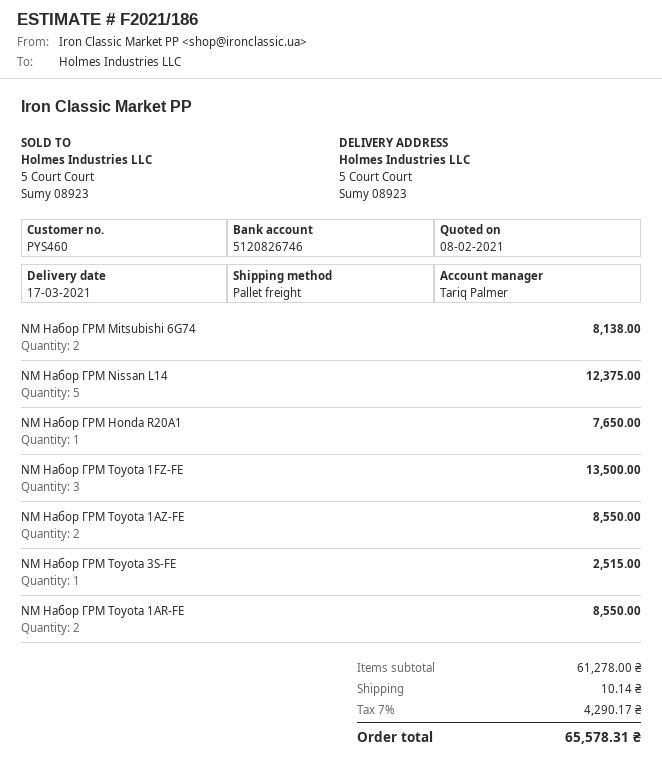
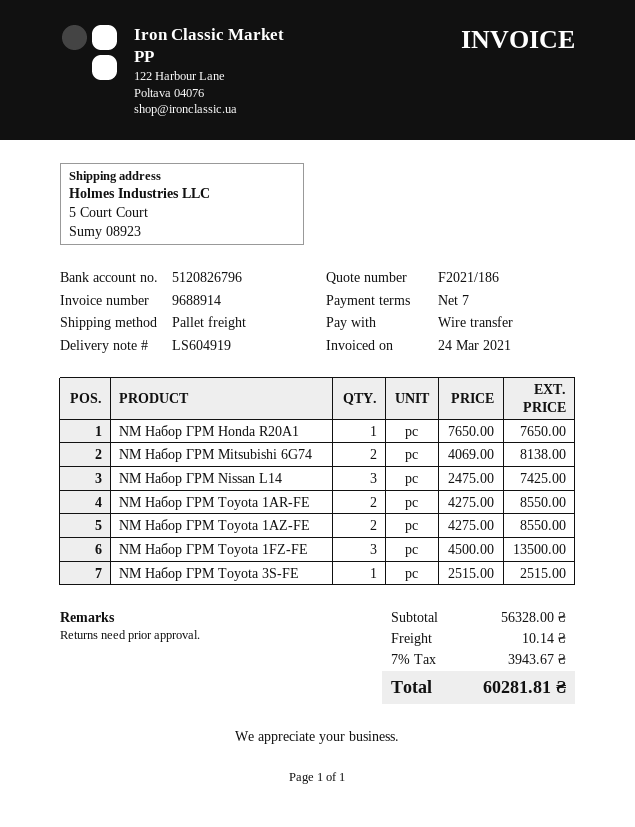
bank account: 5120826746 -> 5120826796
NM Набор ГРМ Nissan L14: 5 for 12375.00 -> 3 for 7425.00
subtotal: 61278.00 -> 56328.00
tax: 7% = 4290.17 -> 7% = 3943.67
total: 65578.31 -> 60281.81

